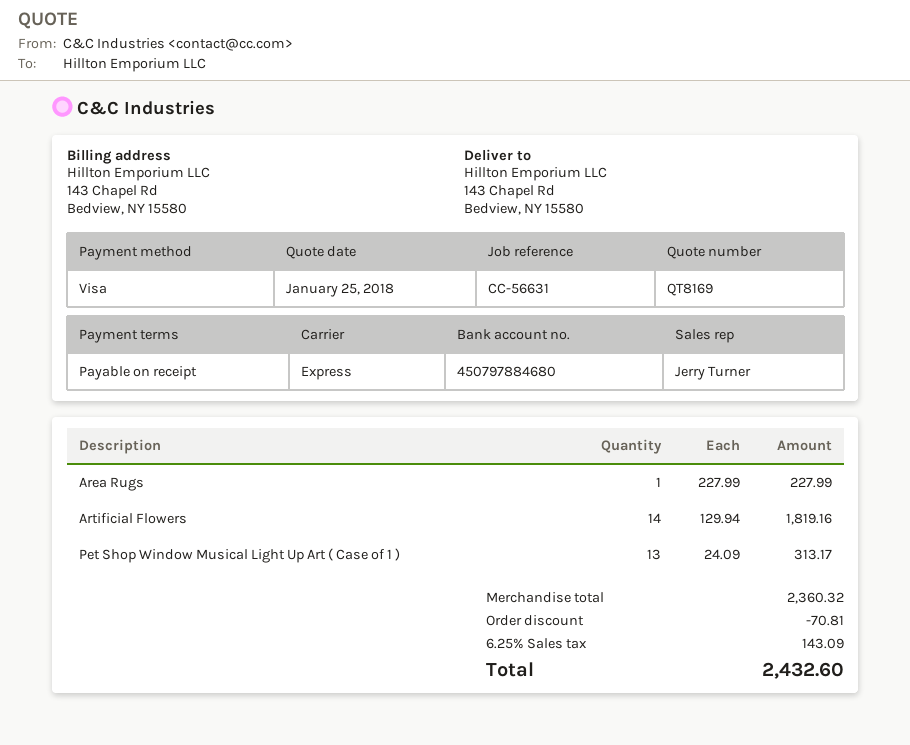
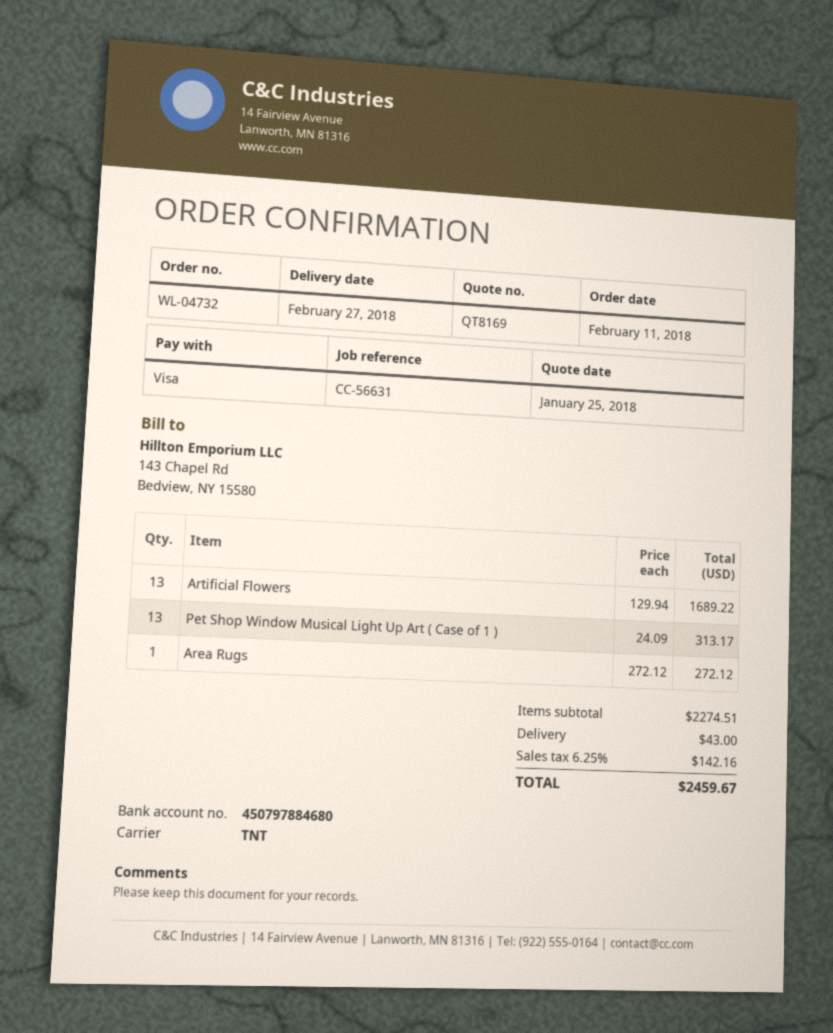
shipping method: express -> TNT
Area Rugs: 1 x 227.99 = 227.99 -> 1 x 272.12 = 272.12
Artificial Flowers: 14 x 129.94 = 1819.16 -> 13 x 129.94 = 1689.22
subtotal: 2360.32 -> 2274.51
discount: 70.81 -> none
shipping: none -> 43.00
tax: 6.25% = 143.09 -> 6.25% = 142.16
total: 2432.60 -> 2459.67

